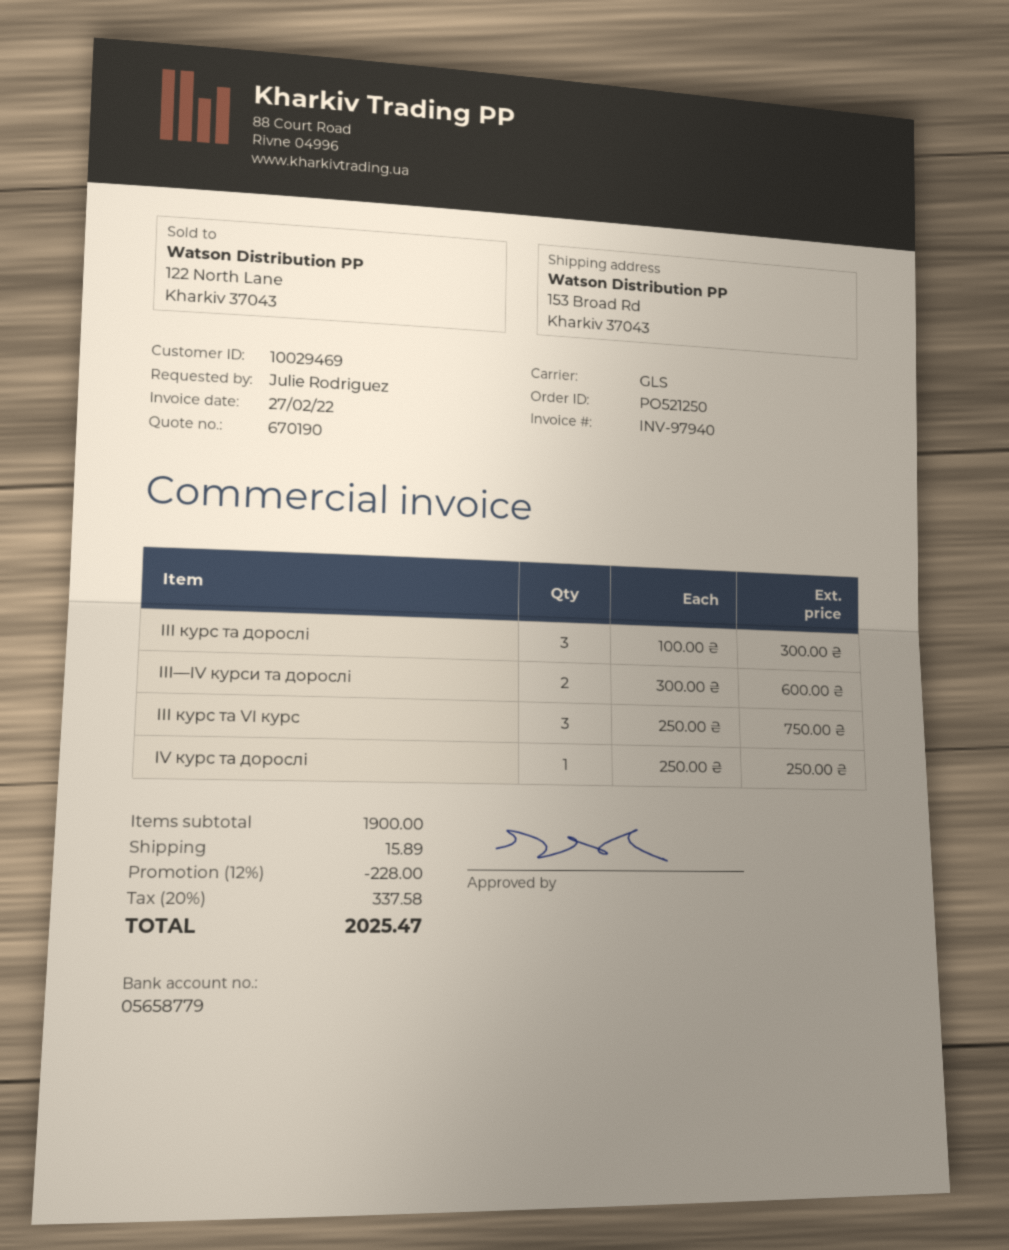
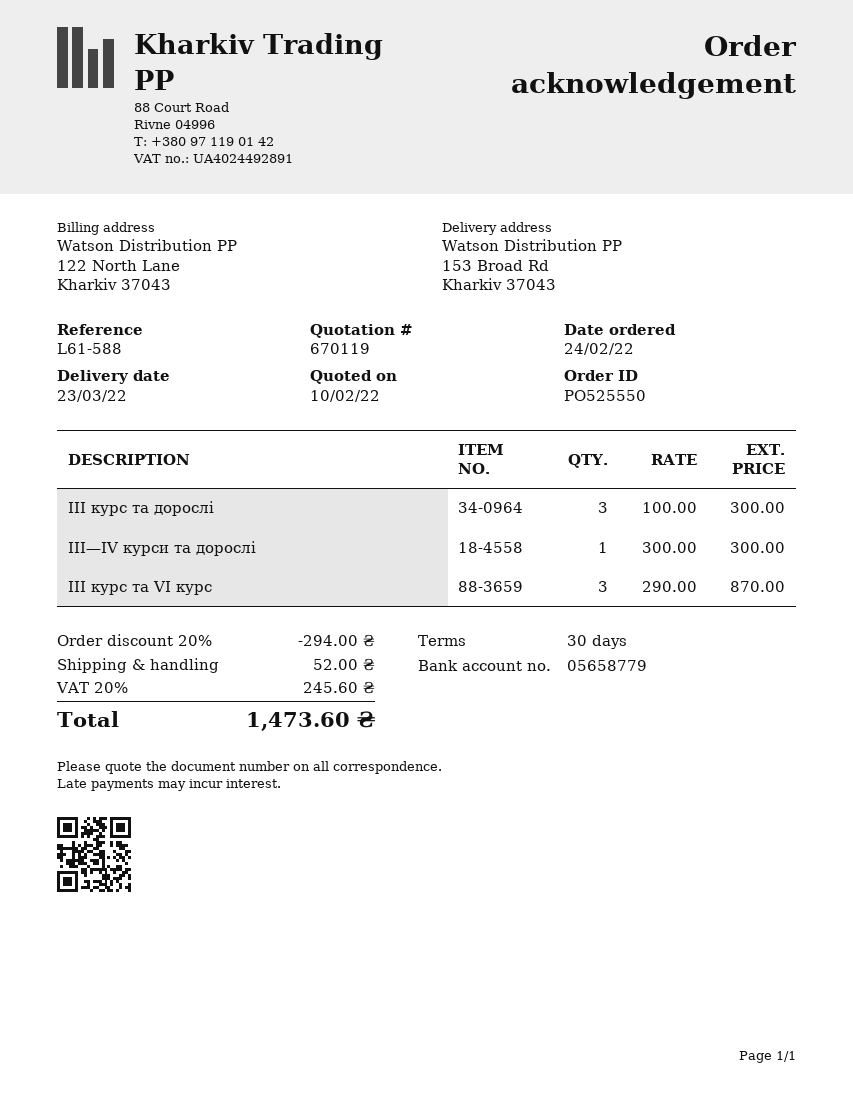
quote number: 670190 -> 670119
order number: PO521250 -> PO525550
III—IV курси та дорослі: 2 x 300.00 = 600.00 -> 1 x 300.00 = 300.00
III курс та VI курс: 3 x 250.00 = 750.00 -> 3 x 290.00 = 870.00
IV курс та дорослі: 1 x 250.00 = 250.00 -> none
discount: 12% = 228.00 -> 20% = 294.00
shipping: 15.89 -> 52.00
tax: 20% = 337.58 -> 20% = 245.60
total: 2025.47 -> 1473.60

